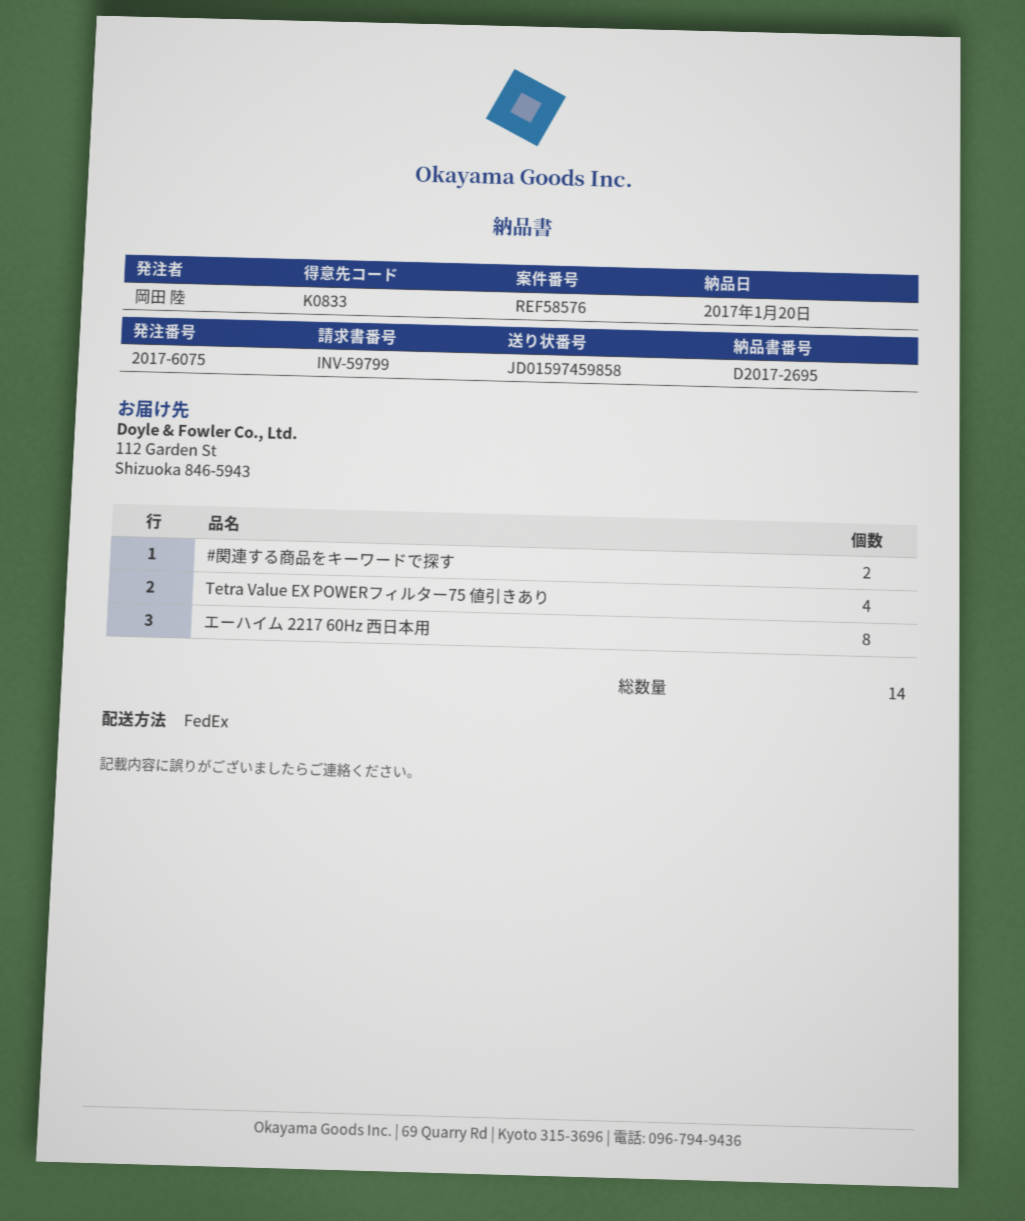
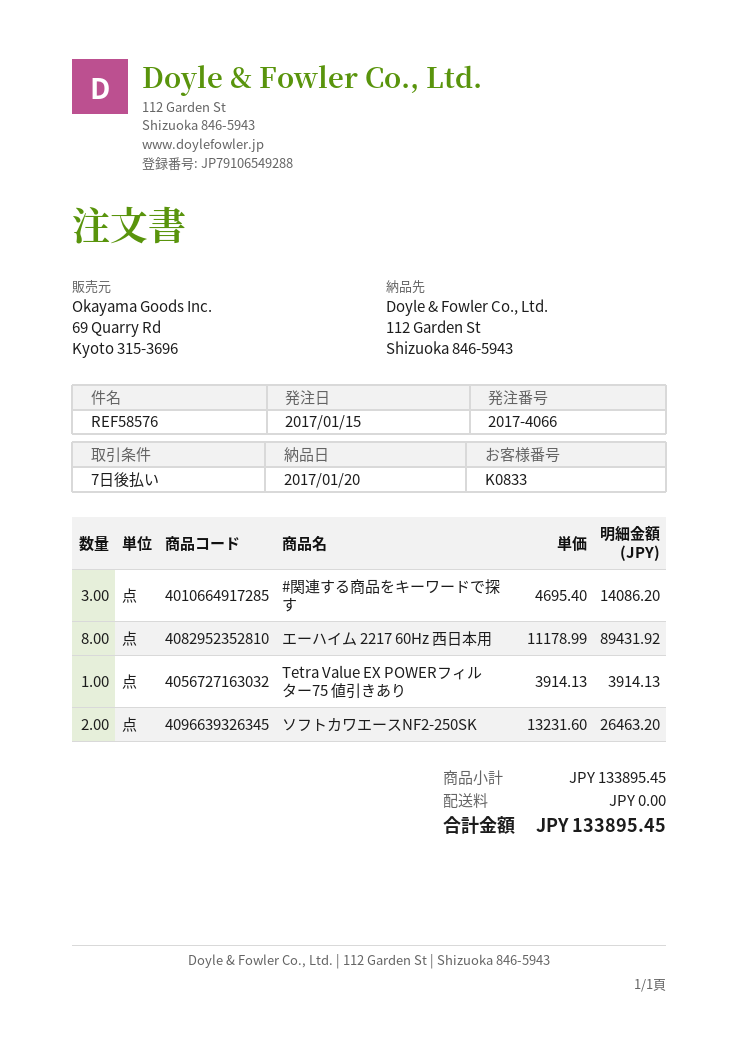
order number: 2017-6075 -> 2017-4066
#関連する商品をキーワードで探す: 2 -> 3
Tetra Value EX POWERフィルター75 値引きあり: 4 -> 1
ソフトカワエースNF2-250SK: none -> 2

